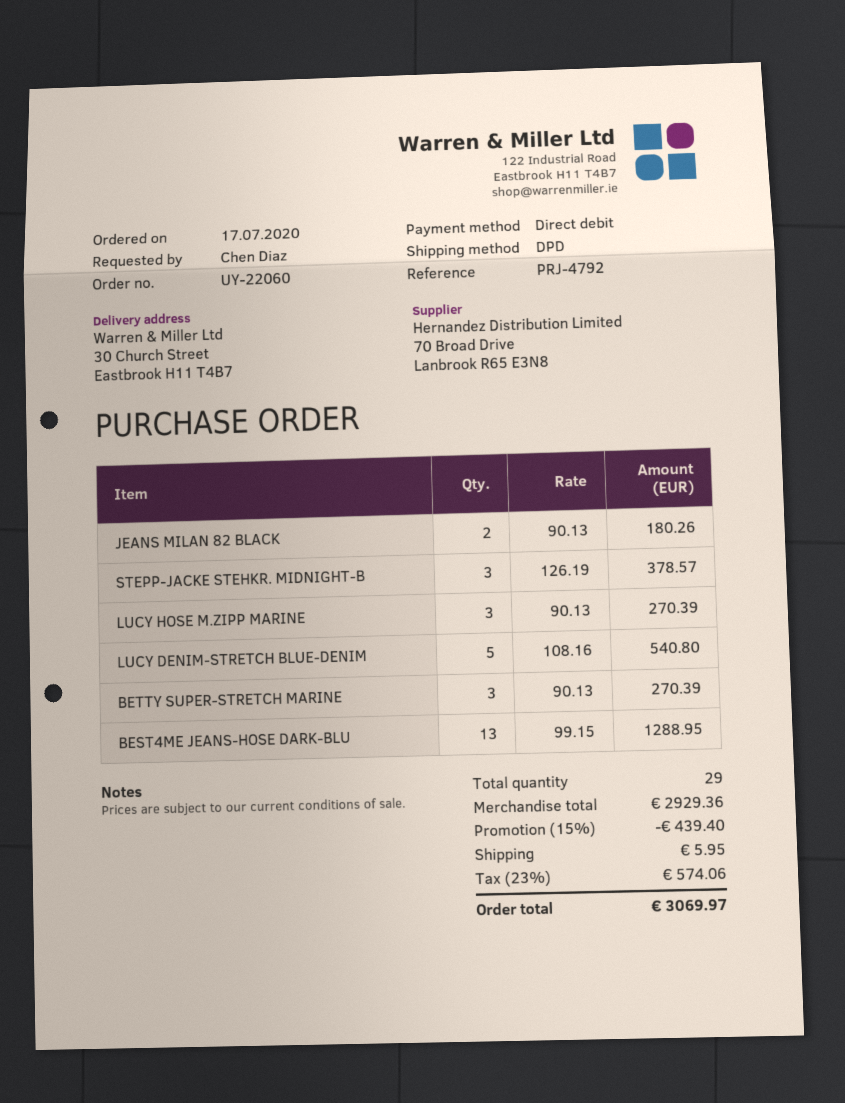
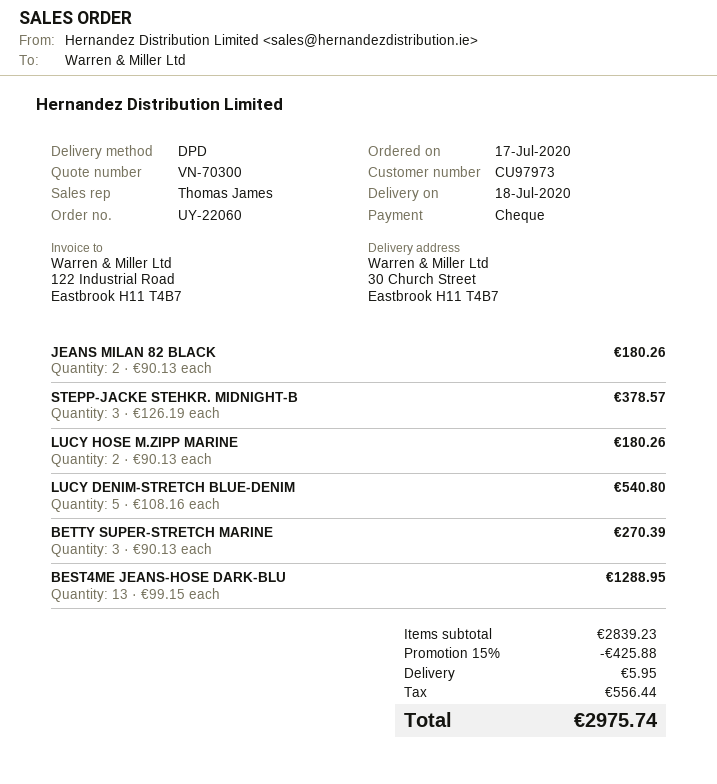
payment method: direct debit -> cheque
LUCY HOSE M.ZIPP MARINE: 3 x 90.13 = 270.39 -> 2 x 90.13 = 180.26
subtotal: 2929.36 -> 2839.23
discount: 15% = 439.40 -> 15% = 425.88
tax: 574.06 -> 556.44
total: 3069.97 -> 2975.74

